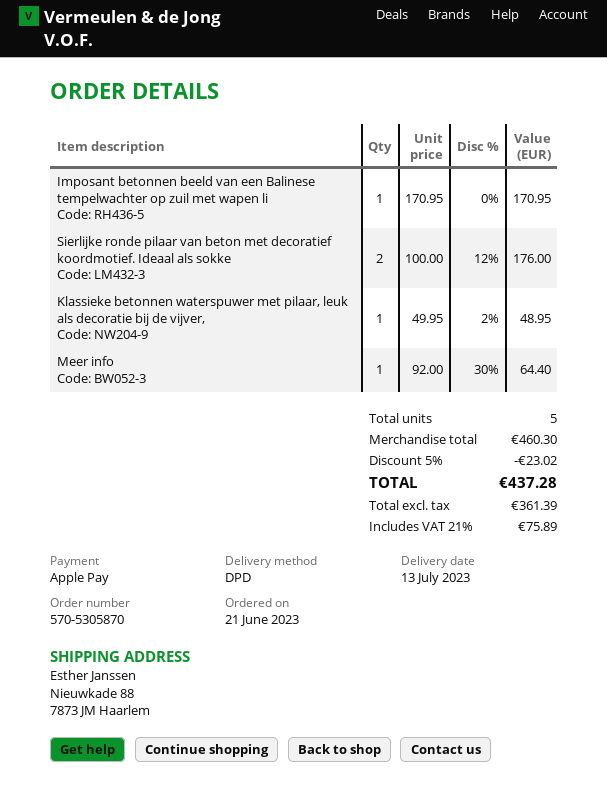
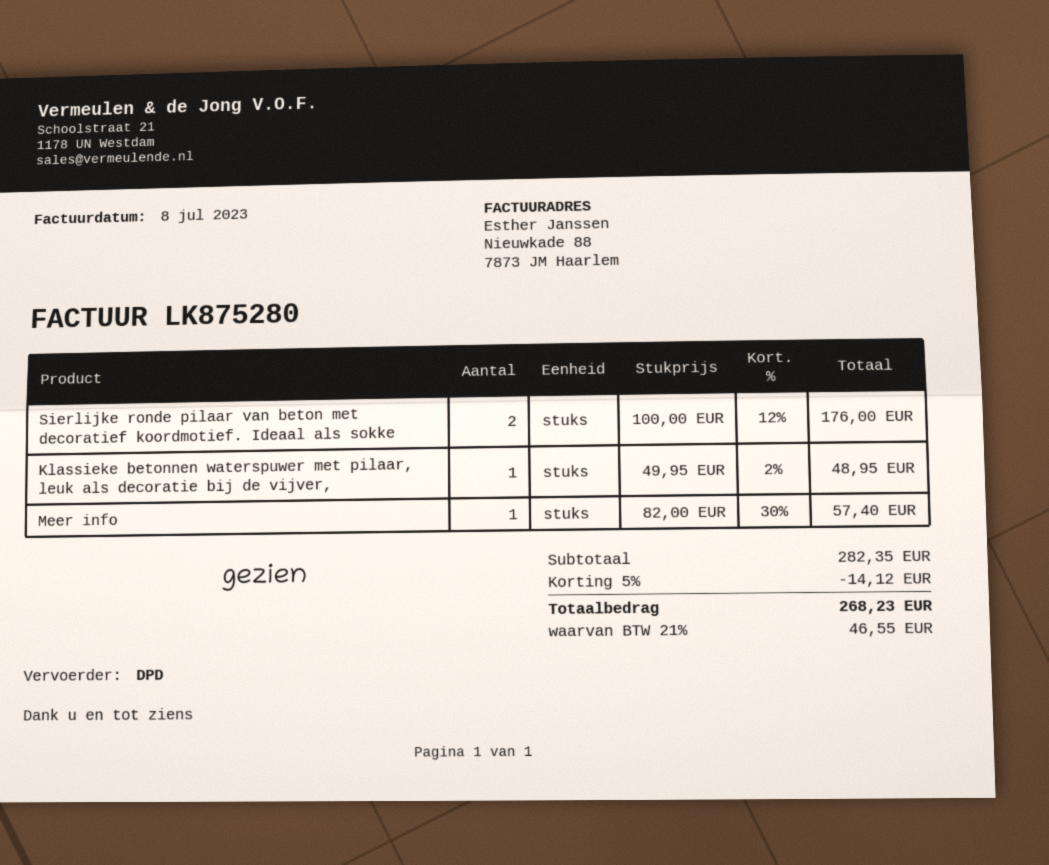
Imposant betonnen beeld van een Balinese tempelwachter op zuil met wapen li: 1 x 170.95 = 170.95 -> none
Meer info: 1 x 92.00 - 30% = 64.40 -> 1 x 82.00 - 30% = 57.40
subtotal: 460.30 -> 282.35
discount: 5% = 23.02 -> 5% = 14.12
tax: 21% = 75.89 -> 21% = 46.55
total: 437.28 -> 268.23

